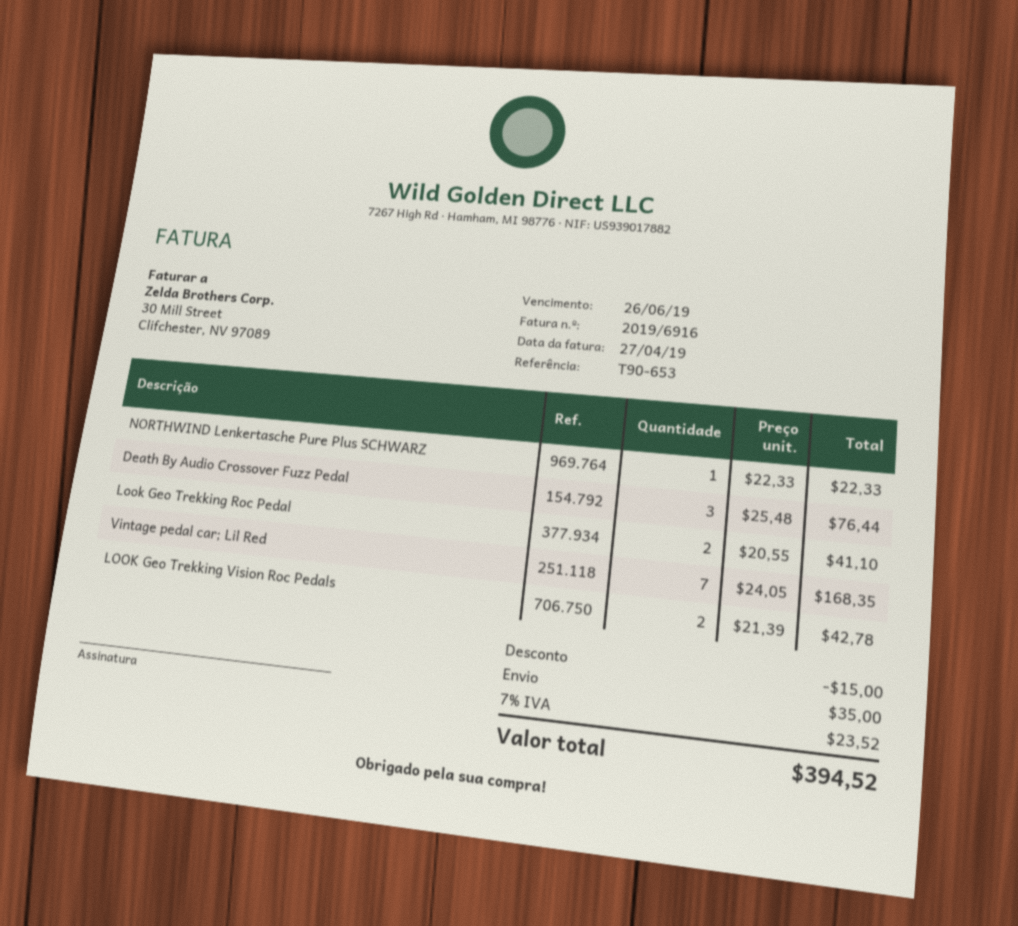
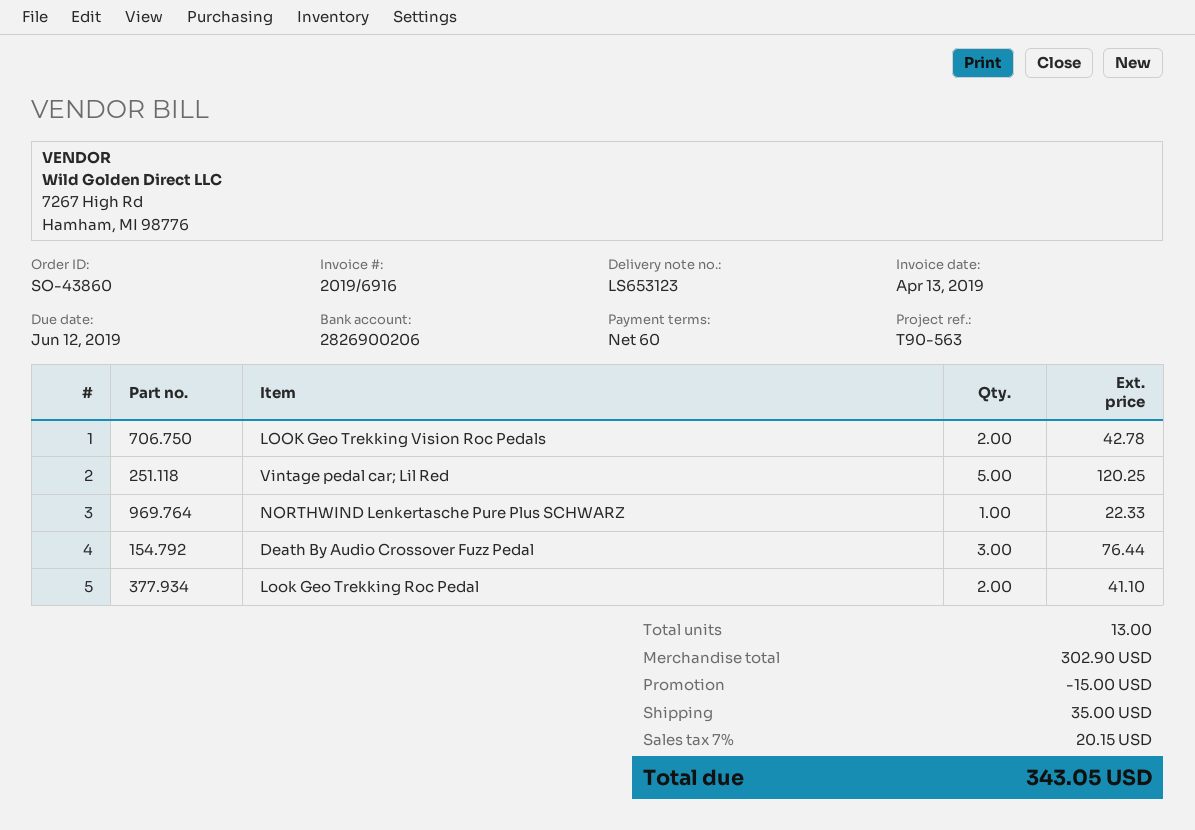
invoice date: 2019-04-27 -> 2019-04-13
due date: 2019-06-26 -> 2019-06-12
reference: T90-653 -> T90-563
Vintage pedal car; Lil Red: 7 for 168.35 -> 5 for 120.25
tax: 7% = 23.52 -> 7% = 20.15
total: 394.52 -> 343.05

